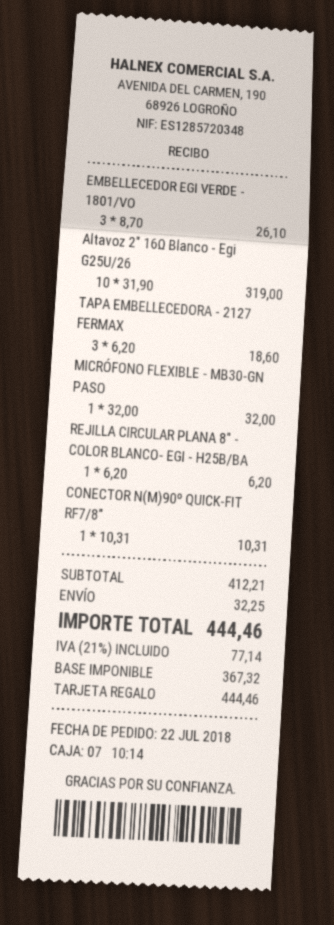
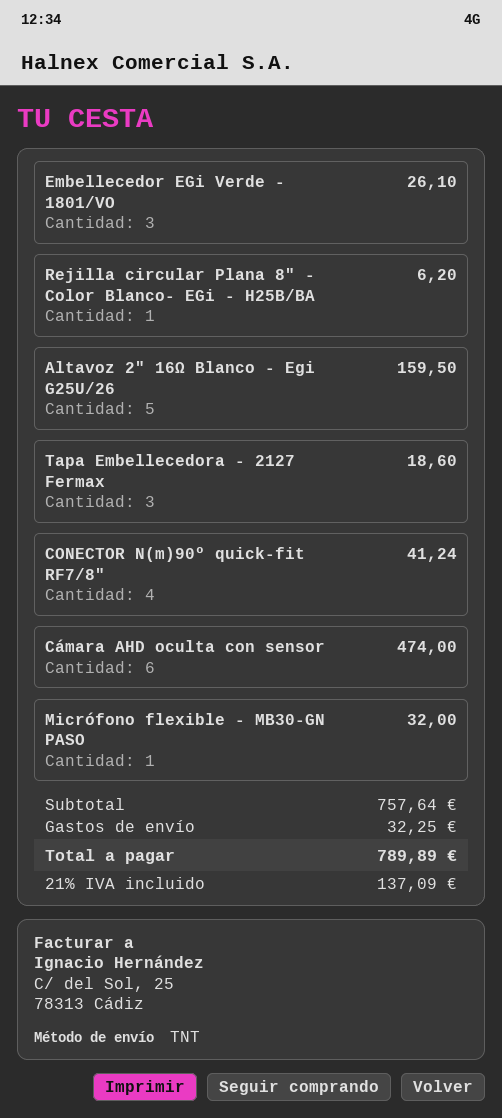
Altavoz 2" 16Ω Blanco - Egi G25U/26: 10 for 319.00 -> 5 for 159.50
CONECTOR N(M)90º QUICK-FIT RF7/8": 1 for 10.31 -> 4 for 41.24
Cámara AHD oculta con sensor: none -> 6 for 474.00
subtotal: 412.21 -> 757.64
tax: 21% = 77.14 -> 21% = 137.09
total: 444.46 -> 789.89

